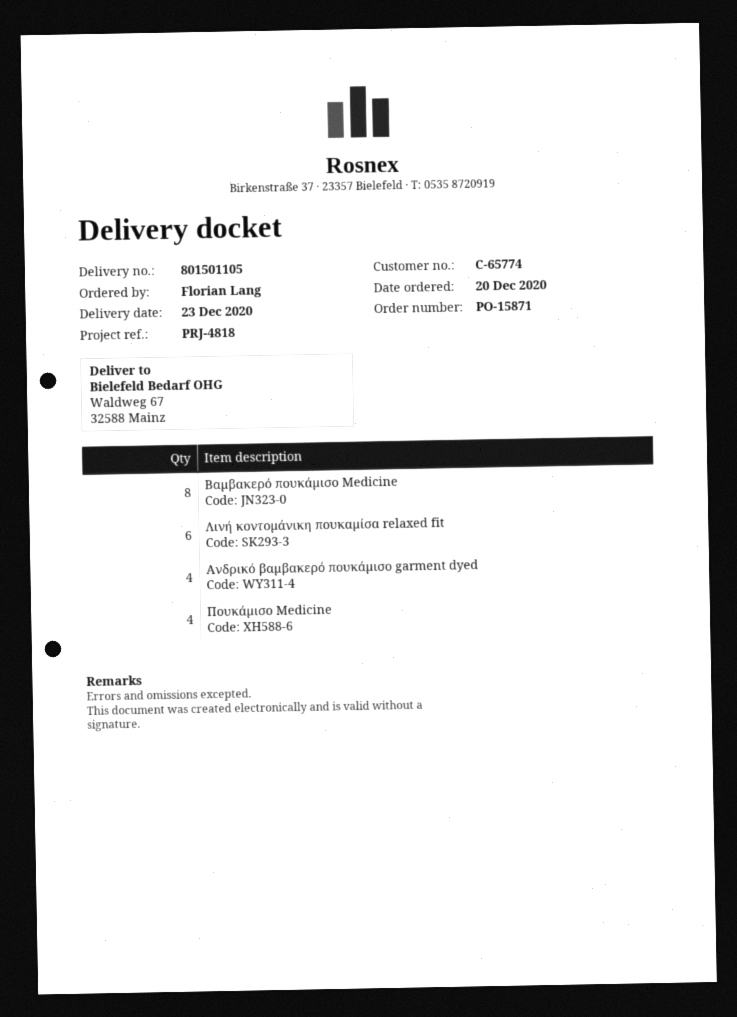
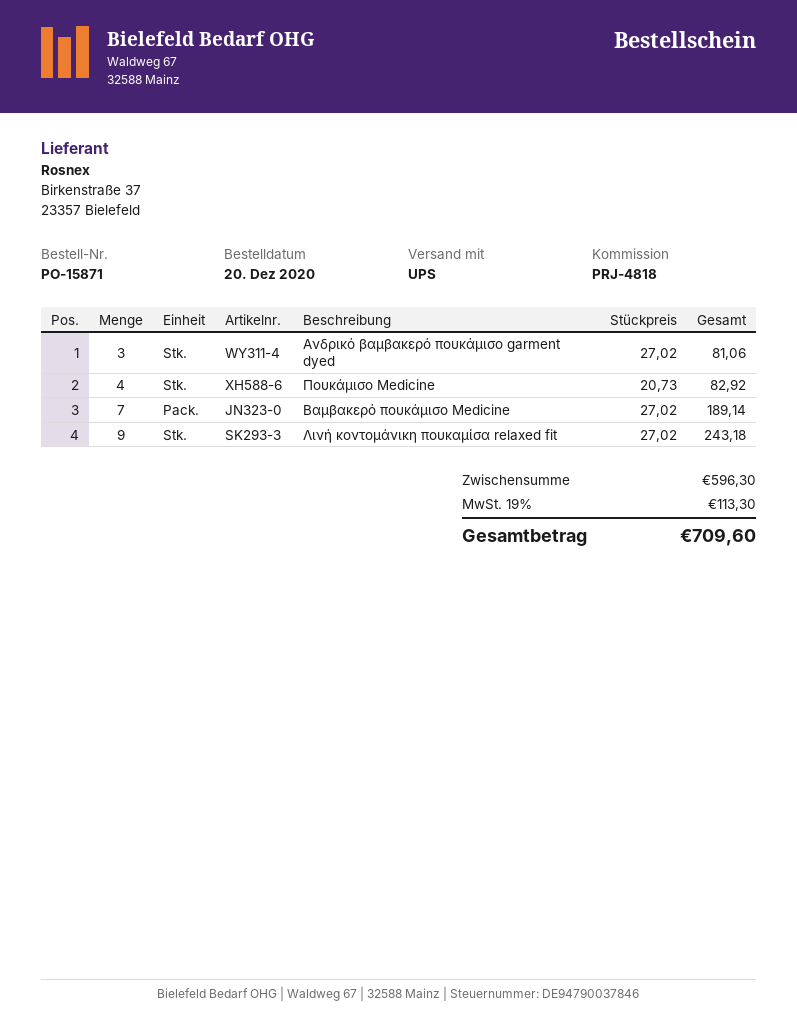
Βαμβακερό πουκάμισο Medicine: 8 -> 7
Λινή κοντομάνικη πουκαμίσα relaxed fit: 6 -> 9
Ανδρικό βαμβακερό πουκάμισο garment dyed: 4 -> 3

